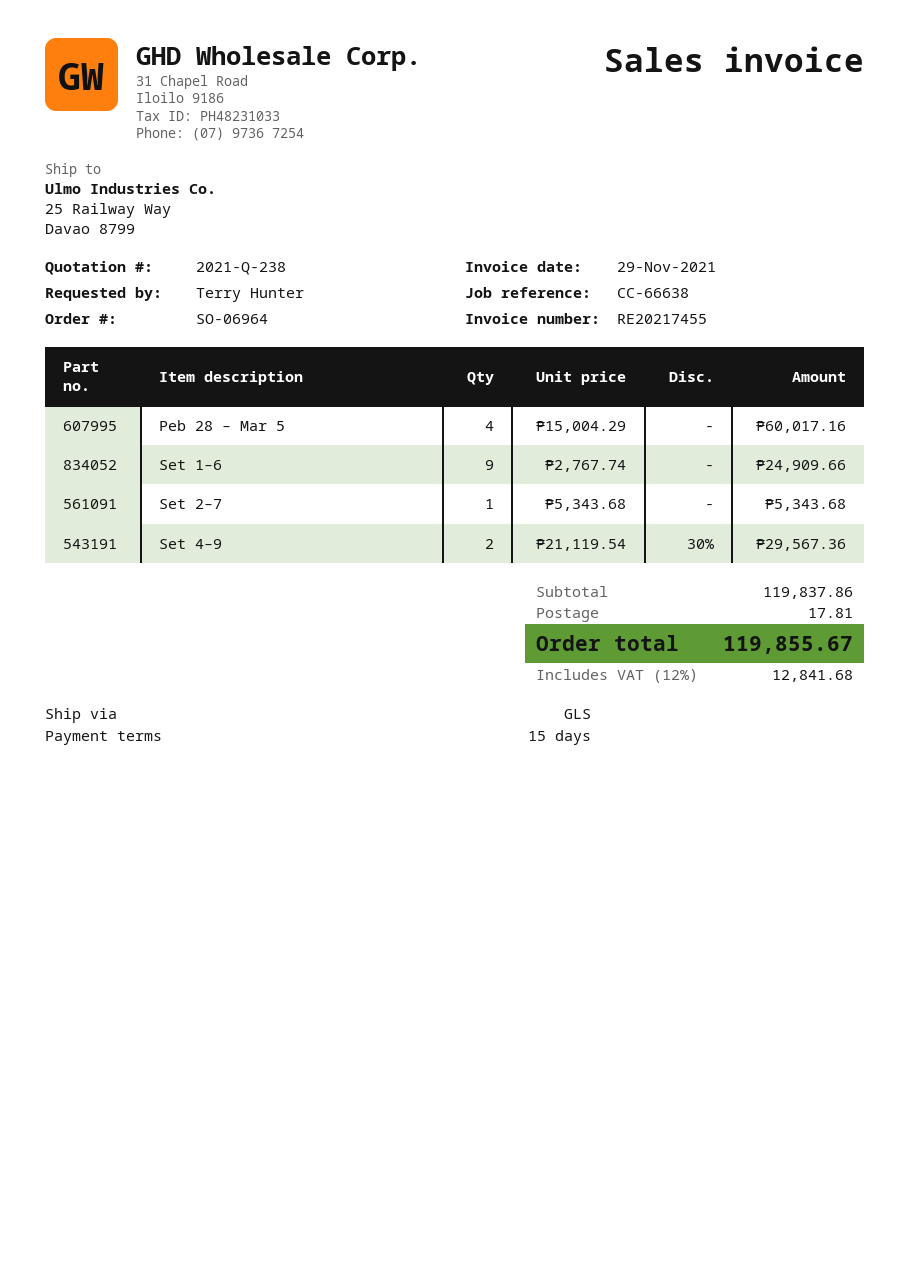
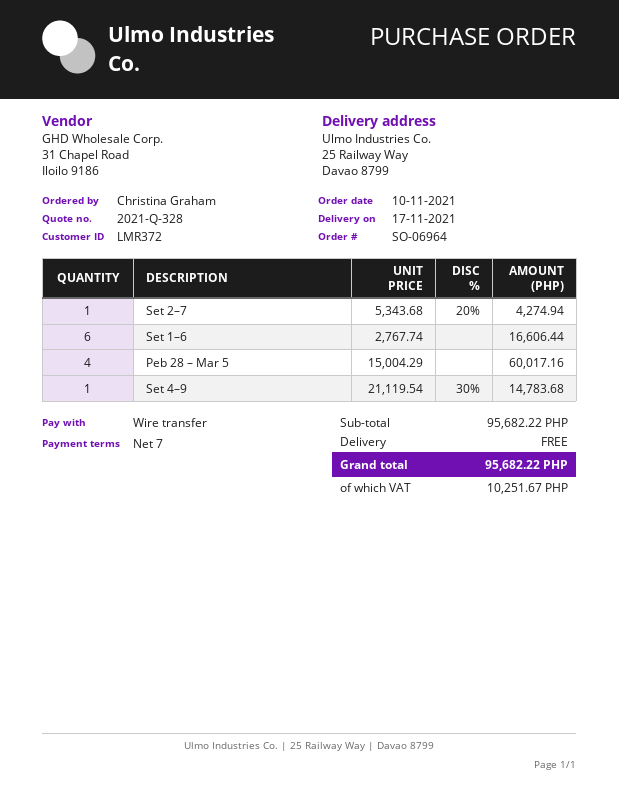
quote number: 2021-Q-238 -> 2021-Q-328
payment terms: 15 days -> 7 days
ordered by: Terry Hunter -> Christina Graham
Set 1–6: 9 x 2767.74 = 24909.66 -> 6 x 2767.74 = 16606.44
Set 2–7: 1 x 5343.68 = 5343.68 -> 1 x 5343.68 - 20% = 4274.94
Set 4–9: 2 x 21119.54 - 30% = 29567.36 -> 1 x 21119.54 - 30% = 14783.68
subtotal: 119837.86 -> 95682.22
shipping: 17.81 -> 0.00
tax: 12841.68 -> 10251.67
total: 119855.67 -> 95682.22

